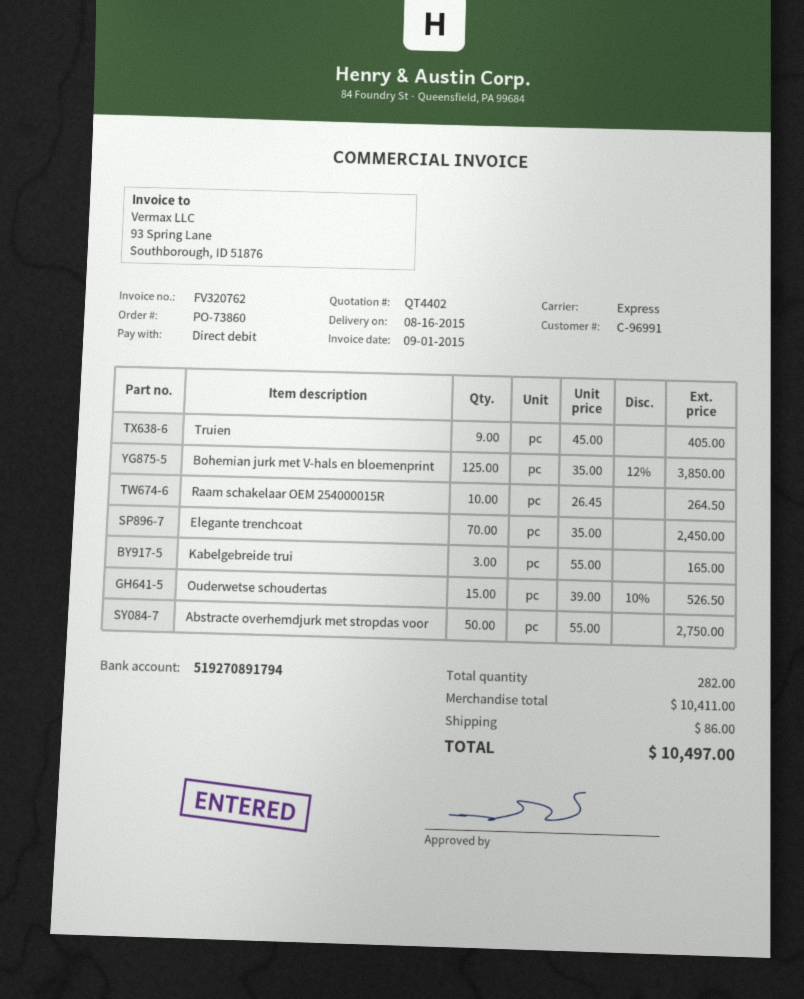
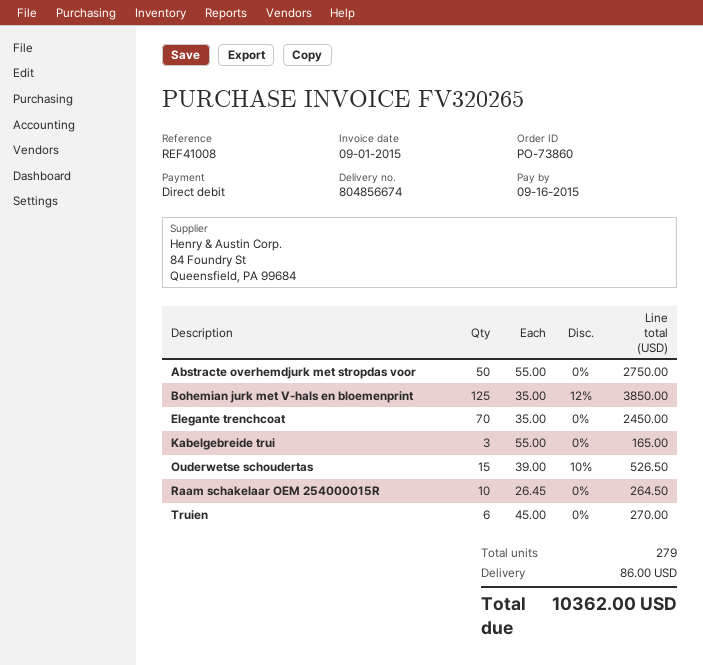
invoice number: FV320762 -> FV320265
Truien: 9 x 45.00 = 405.00 -> 6 x 45.00 = 270.00
total quantity: 282 -> 279
total: 10497.00 -> 10362.00

